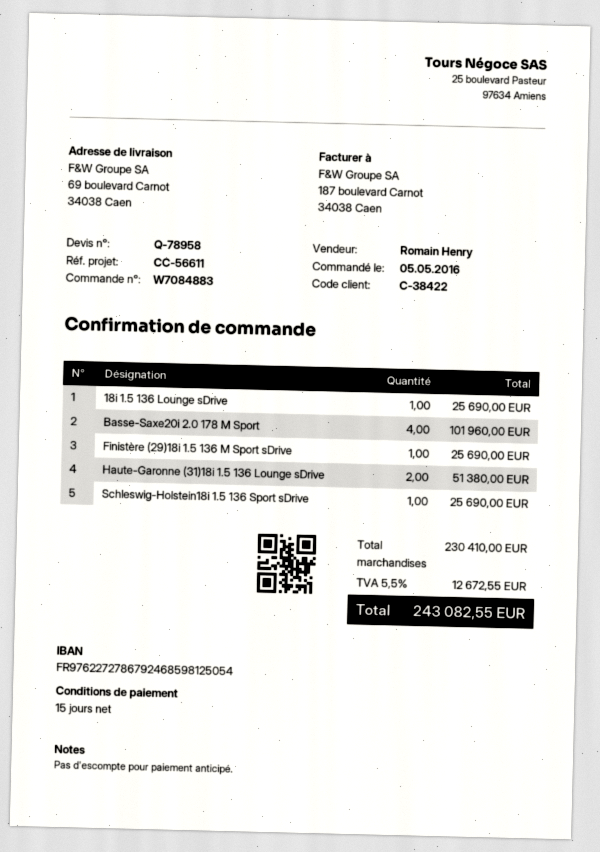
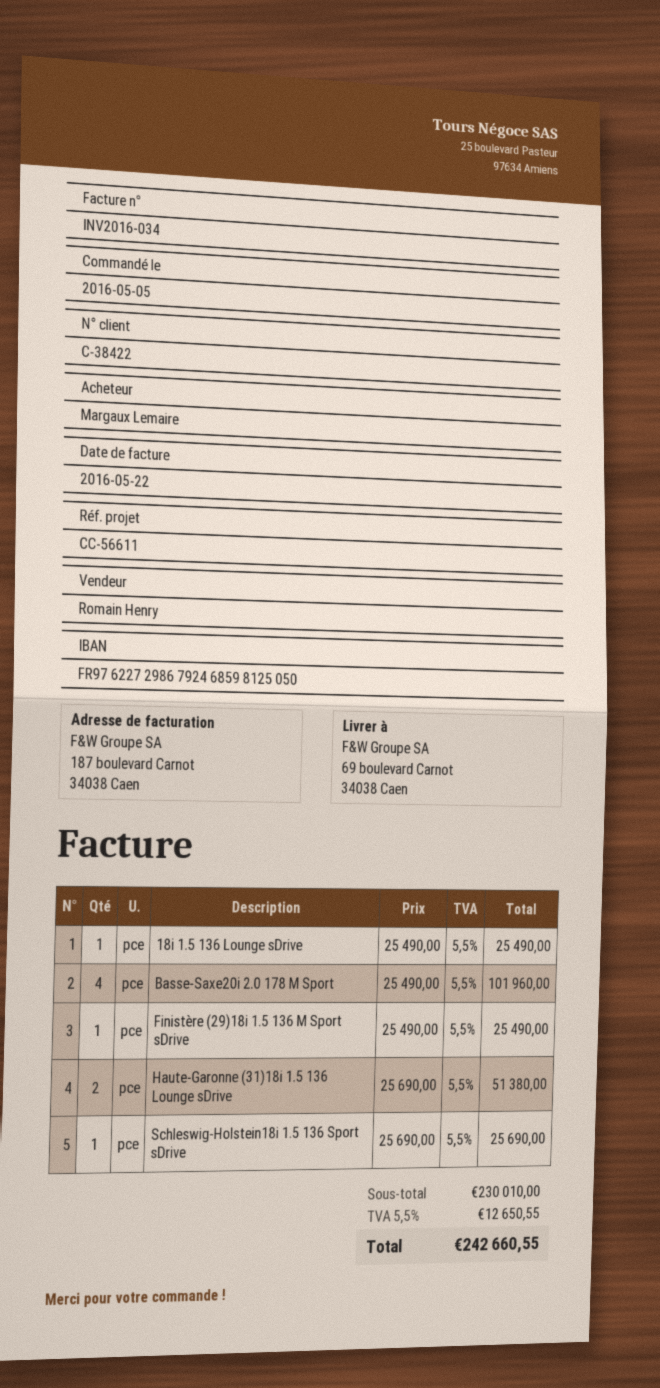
bank account: FR9762272786792468598125054 -> FR9762272986792468598125050
18i 1.5 136 Lounge sDrive: 1 for 25690.00 -> 1 for 25490.00
Finistère (29)18i 1.5 136 M Sport sDrive: 1 for 25690.00 -> 1 for 25490.00
subtotal: 230410.00 -> 230010.00
tax: 5.5% = 12672.55 -> 5.5% = 12650.55
total: 243082.55 -> 242660.55

